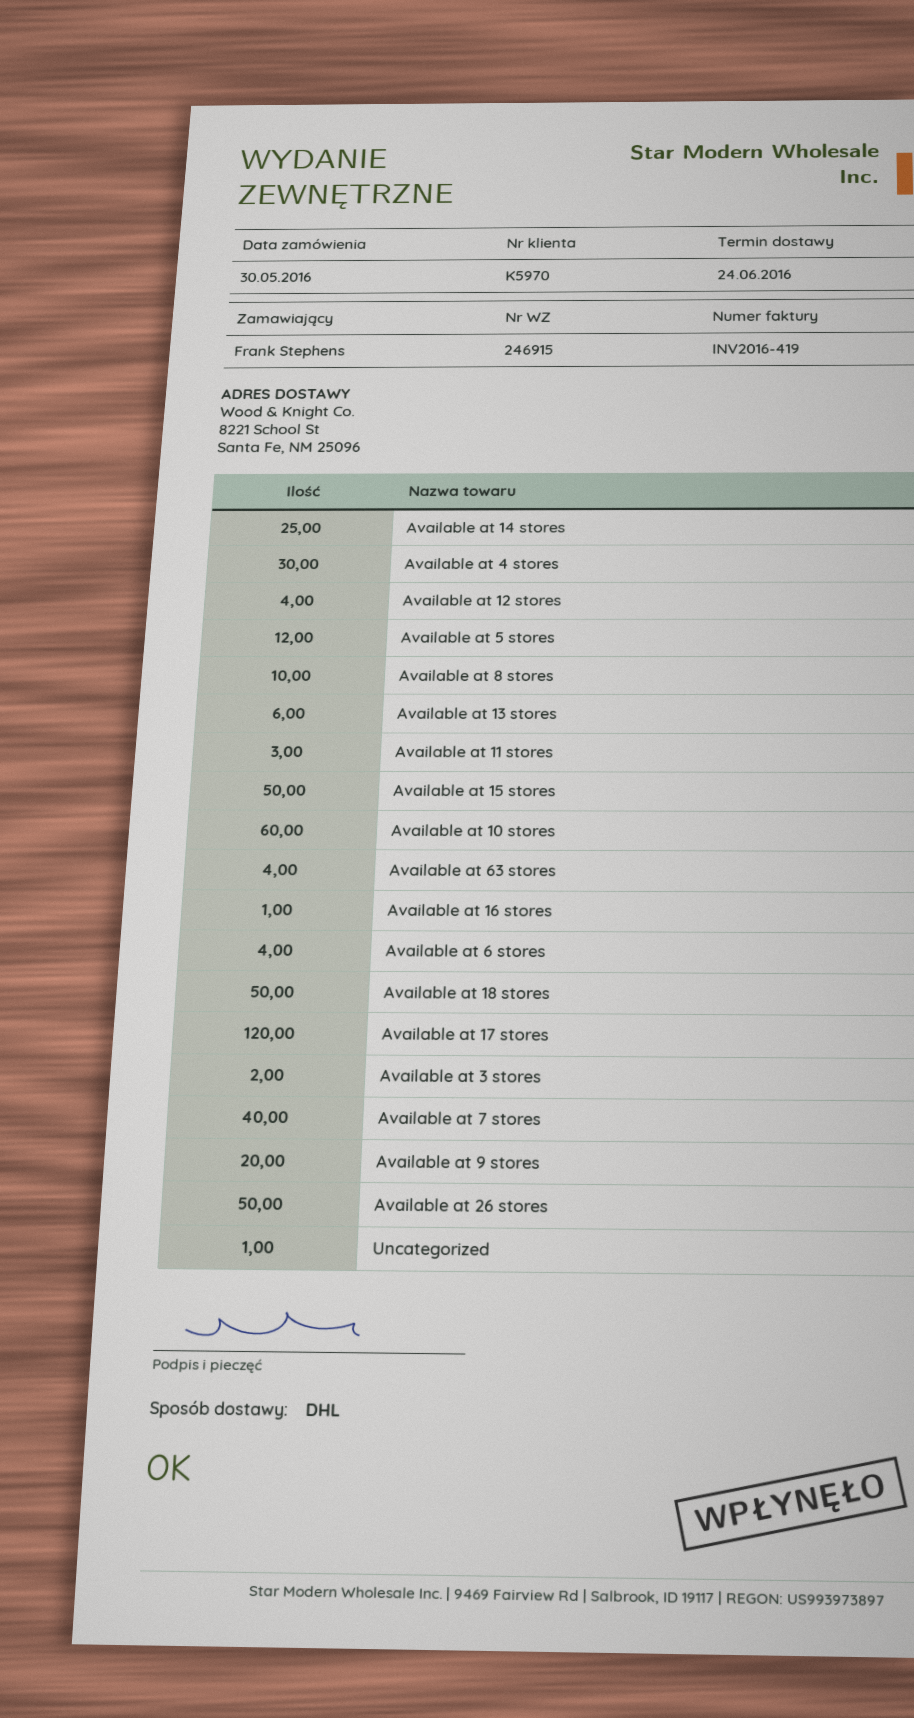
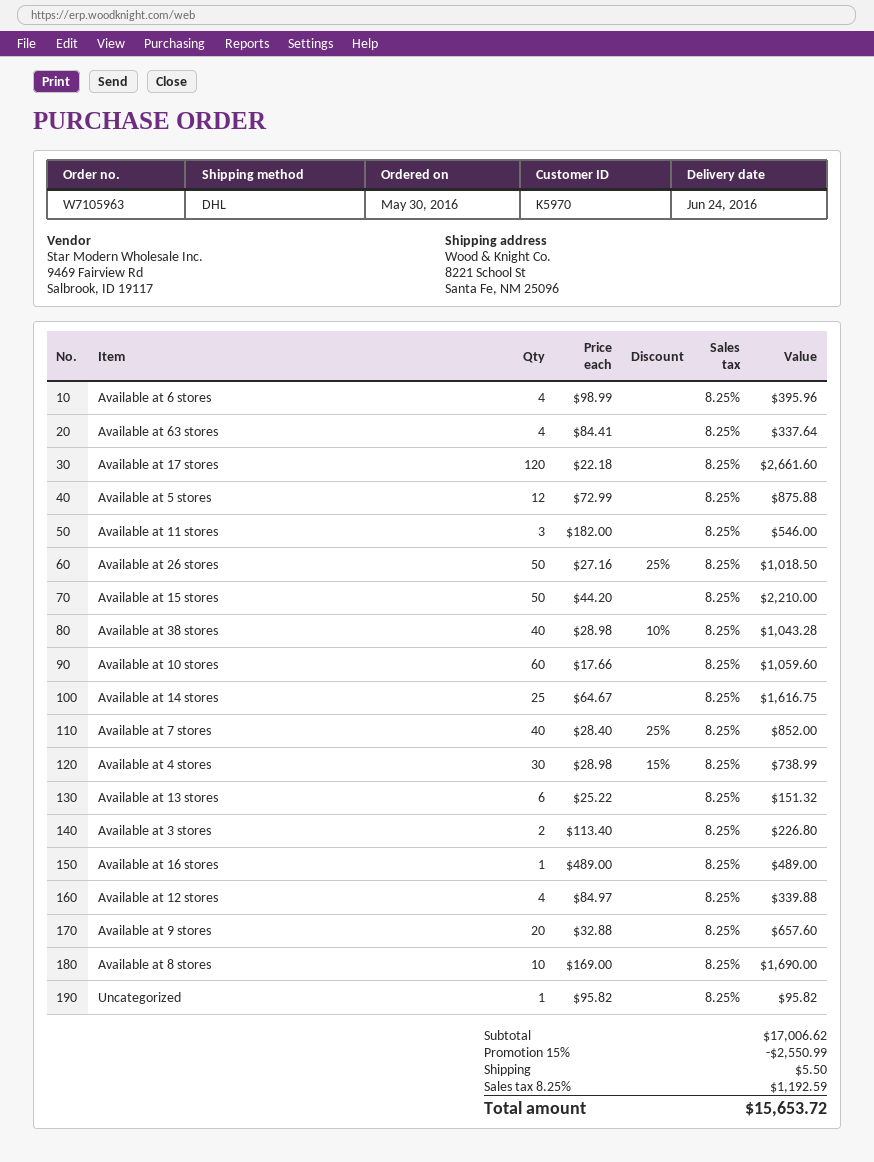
Available at 18 stores: 50 -> none
Available at 38 stores: none -> 40

